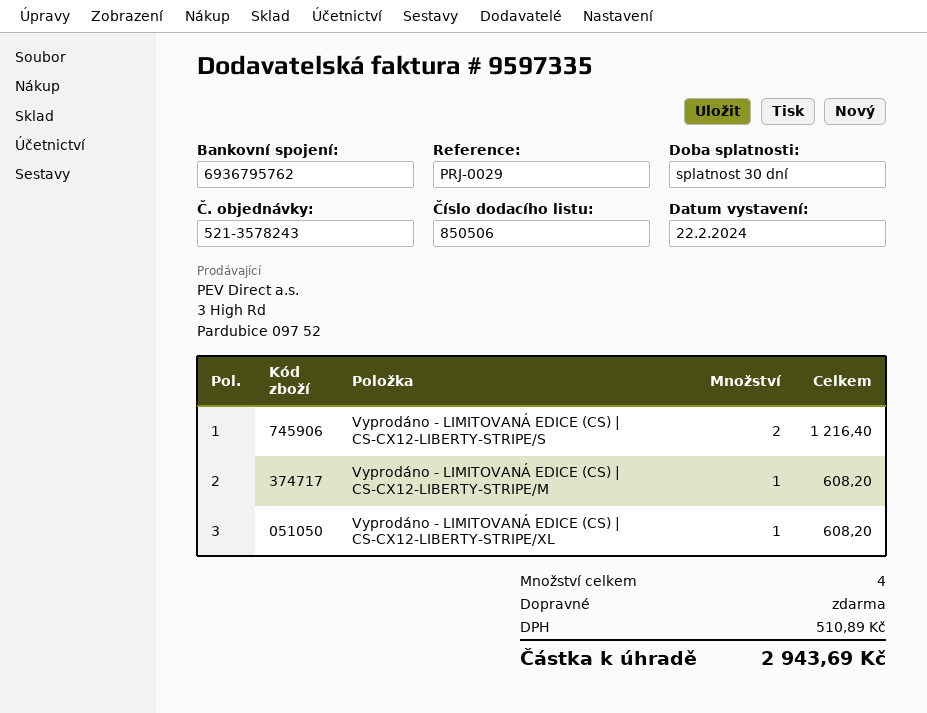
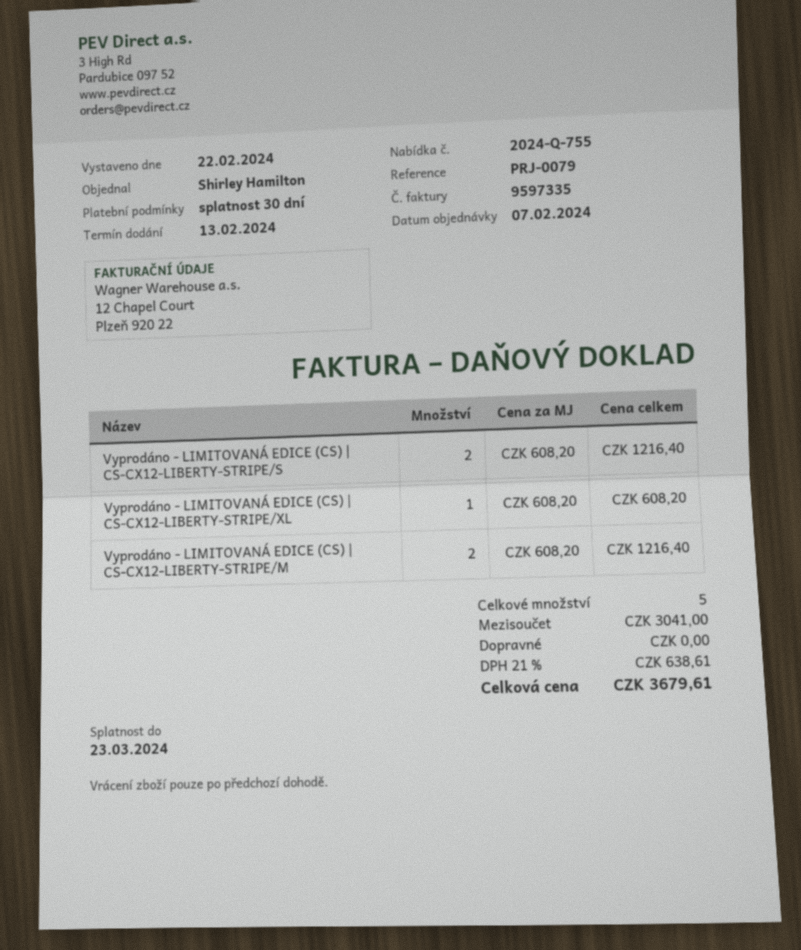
reference: PRJ-0029 -> PRJ-0079
Vyprodáno - LIMITOVANÁ EDICE (CS) | CS-CX12-LIBERTY-STRIPE/M: 1 for 608.20 -> 2 for 1216.40
total quantity: 4 -> 5
tax: 510.89 -> 638.61
total: 2943.69 -> 3679.61

